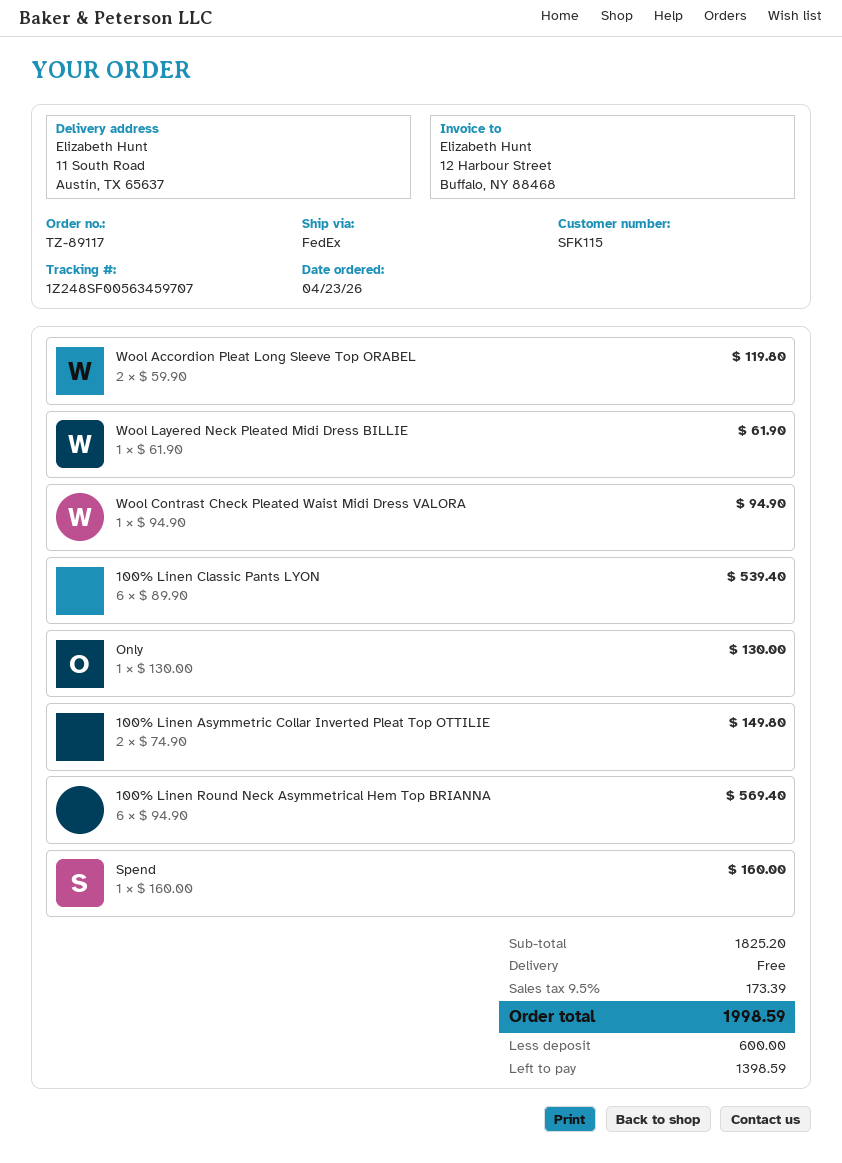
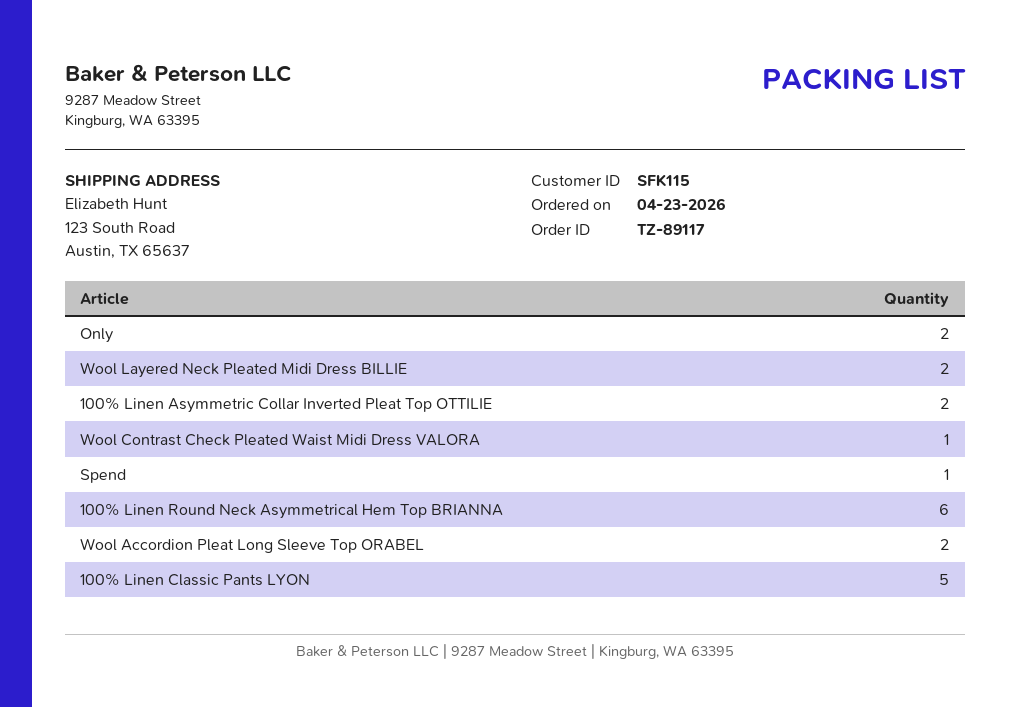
ship to: 11 South Road, Austin, TX 65637 -> 123 South Road, Austin, TX 65637
Wool Layered Neck Pleated Midi Dress BILLIE: 1 -> 2
100% Linen Classic Pants LYON: 6 -> 5
Only: 1 -> 2

